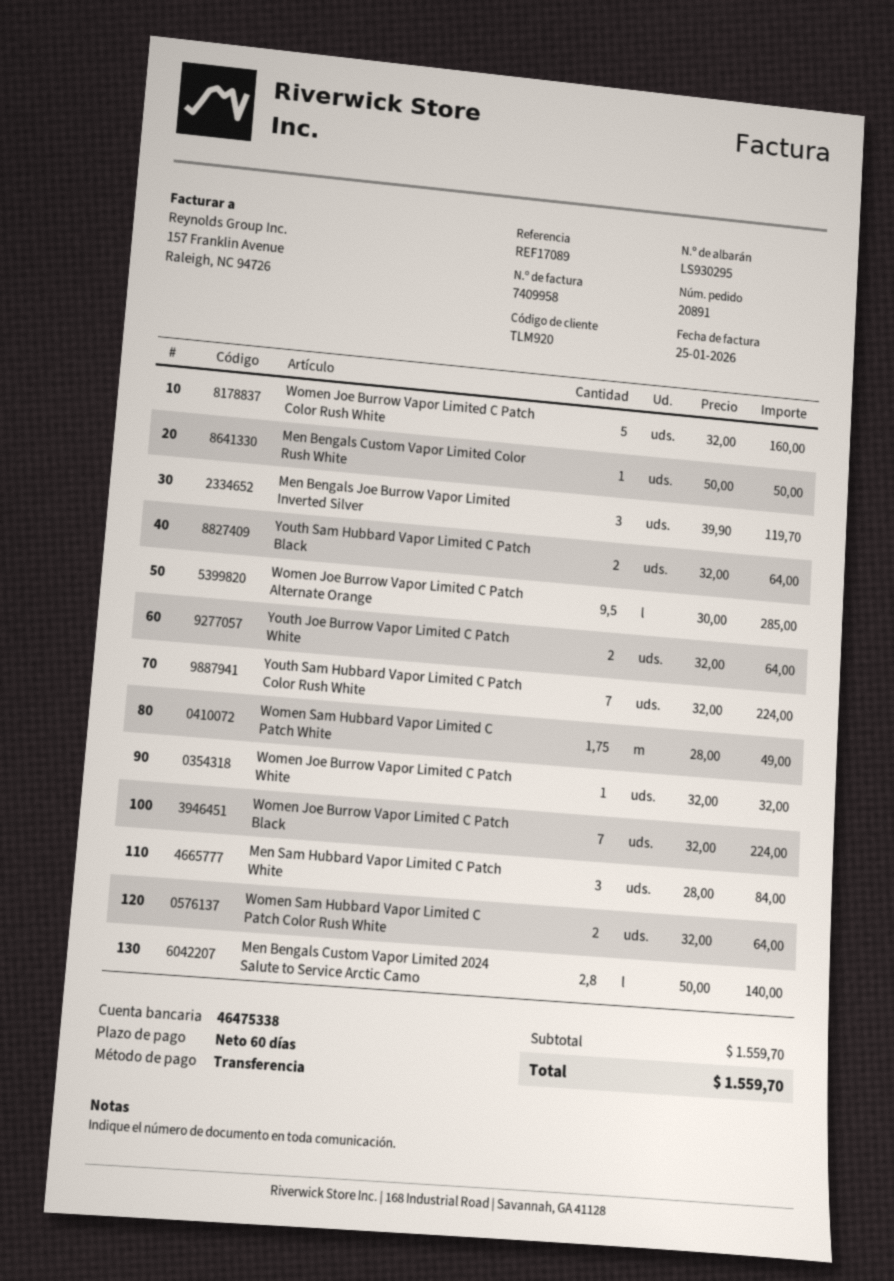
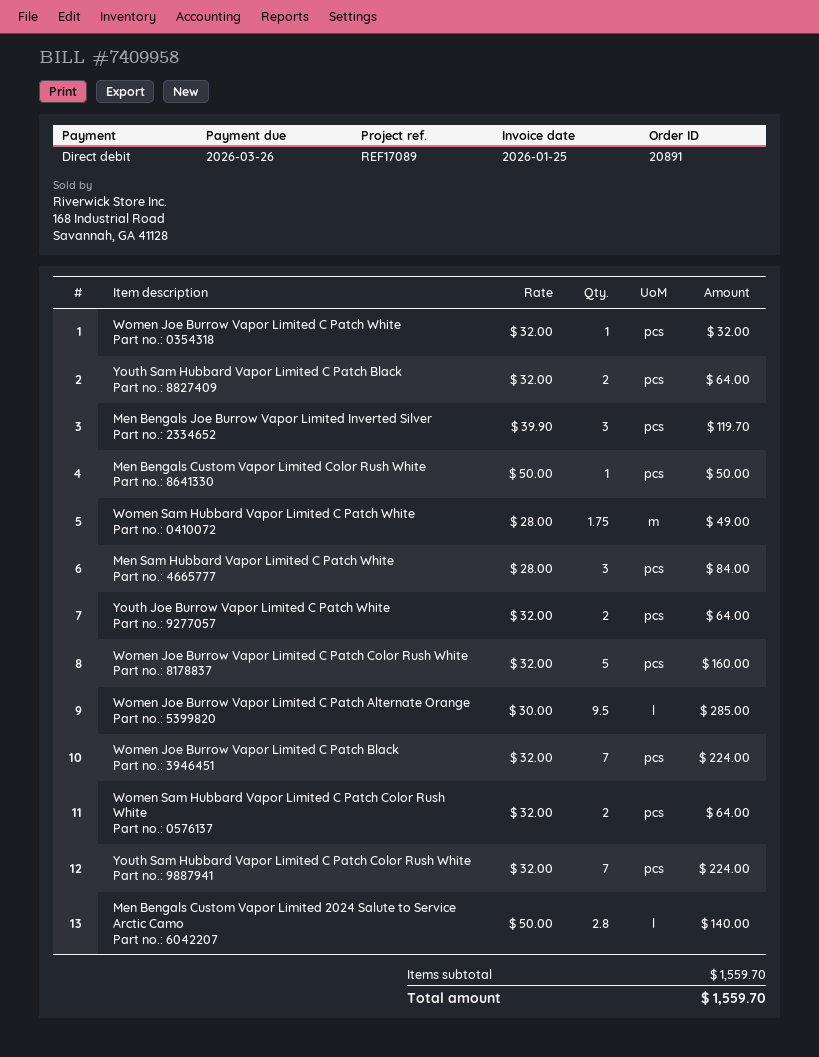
payment method: bank transfer -> direct debit

